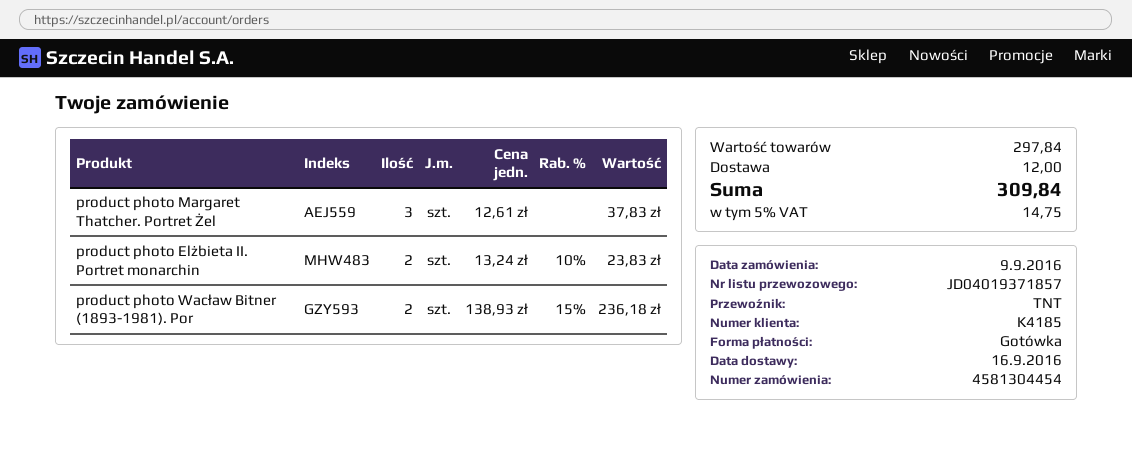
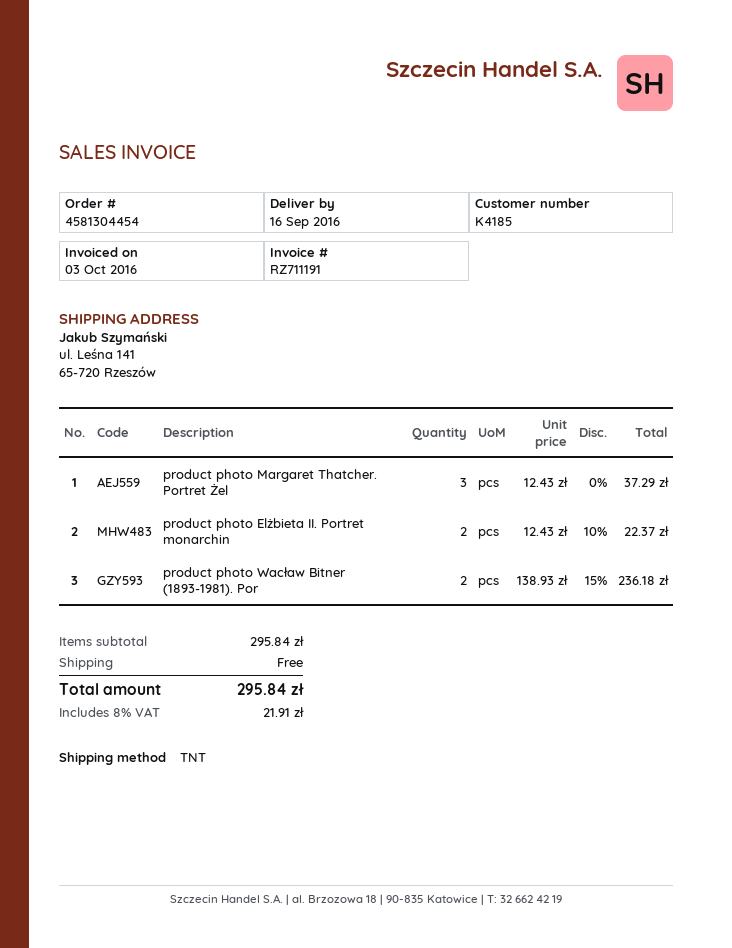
product photo Margaret Thatcher. Portret Żel: 3 x 12.61 = 37.83 -> 3 x 12.43 = 37.29
product photo Elżbieta II. Portret monarchin: 2 x 13.24 - 10% = 23.83 -> 2 x 12.43 - 10% = 22.37
subtotal: 297.84 -> 295.84
shipping: 12.00 -> 0.00
tax: 5% = 14.75 -> 8% = 21.91
total: 309.84 -> 295.84

